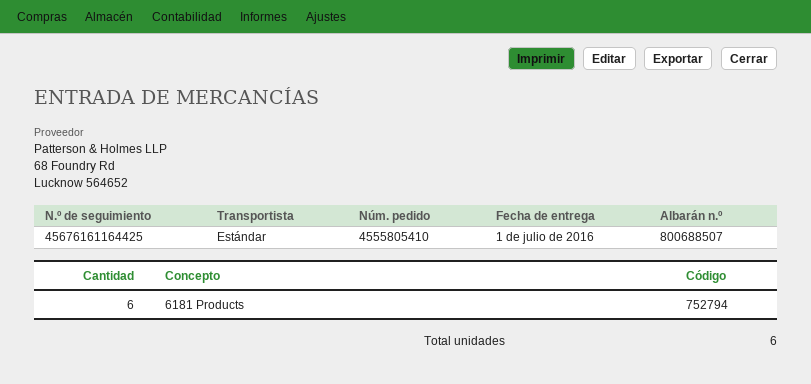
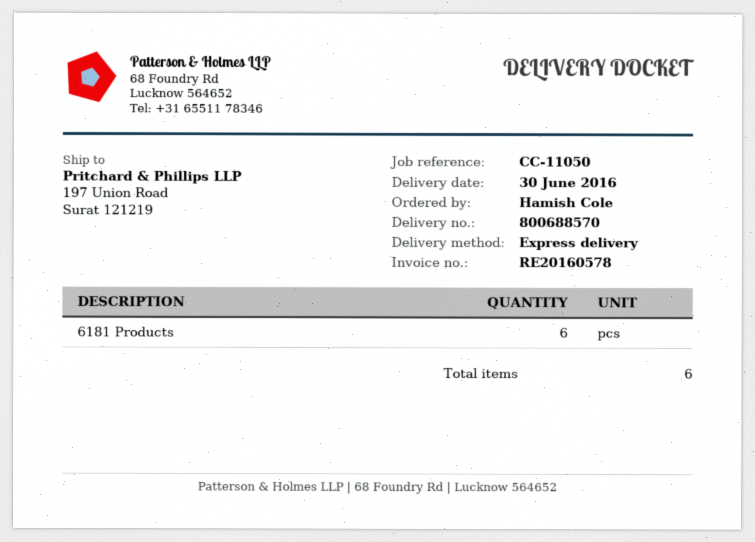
delivery note number: 800688507 -> 800688570
delivery date: 2016-07-01 -> 2016-06-30
shipping method: standard -> express

